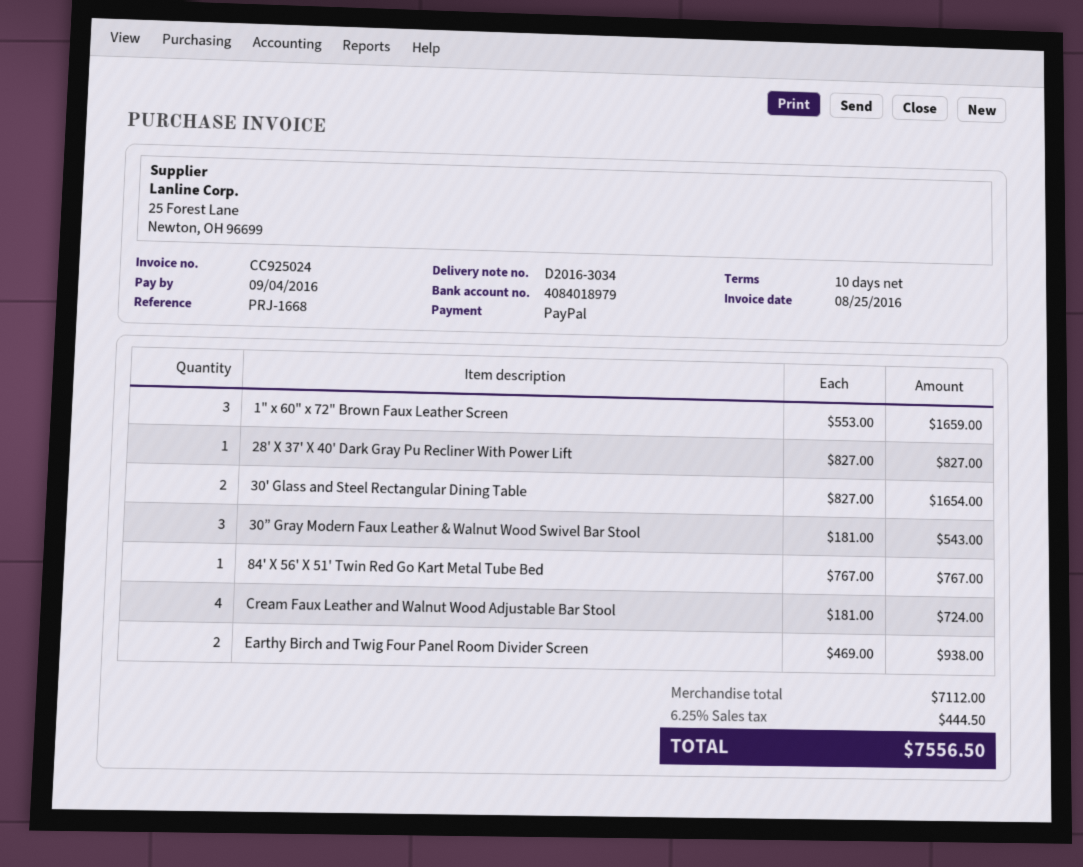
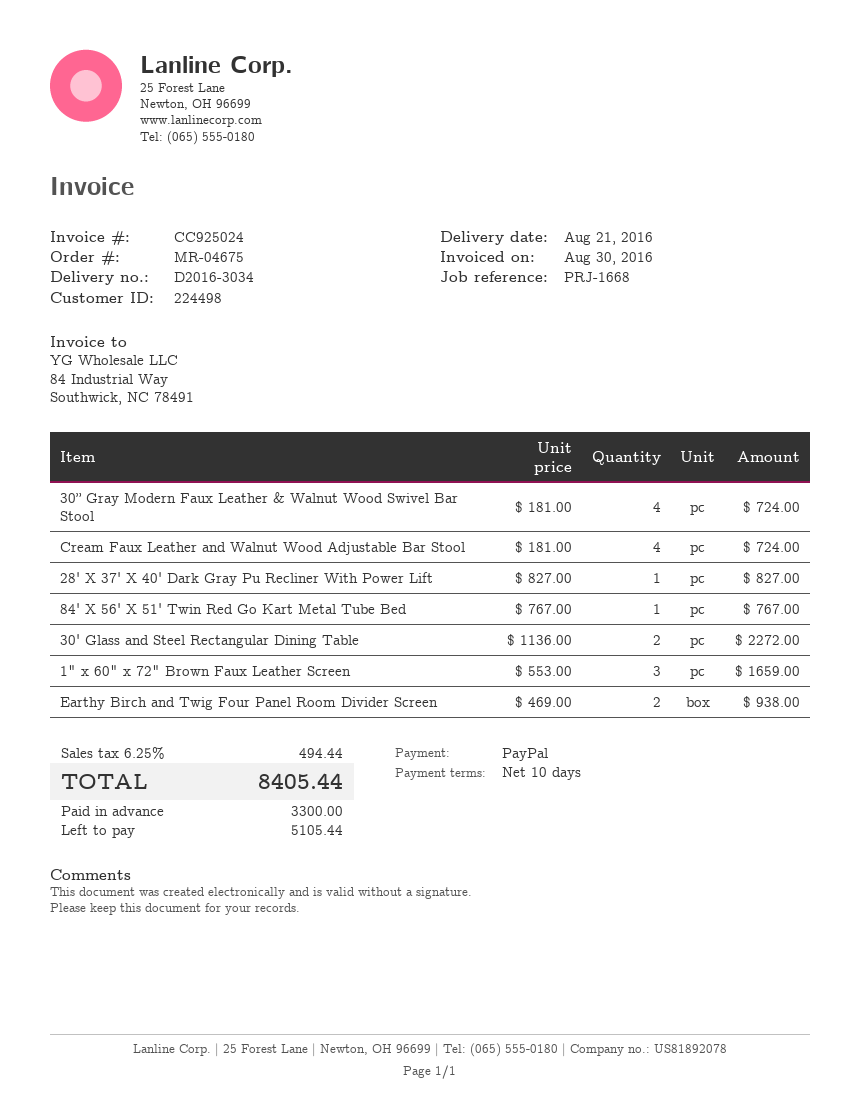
invoice date: 2016-08-25 -> 2016-08-30
30' Glass and Steel Rectangular Dining Table: 2 x 827.00 = 1654.00 -> 2 x 1136.00 = 2272.00
30” Gray Modern Faux Leather & Walnut Wood Swivel Bar Stool: 3 x 181.00 = 543.00 -> 4 x 181.00 = 724.00
tax: 6.25% = 444.50 -> 6.25% = 494.44
total: 7556.50 -> 8405.44

